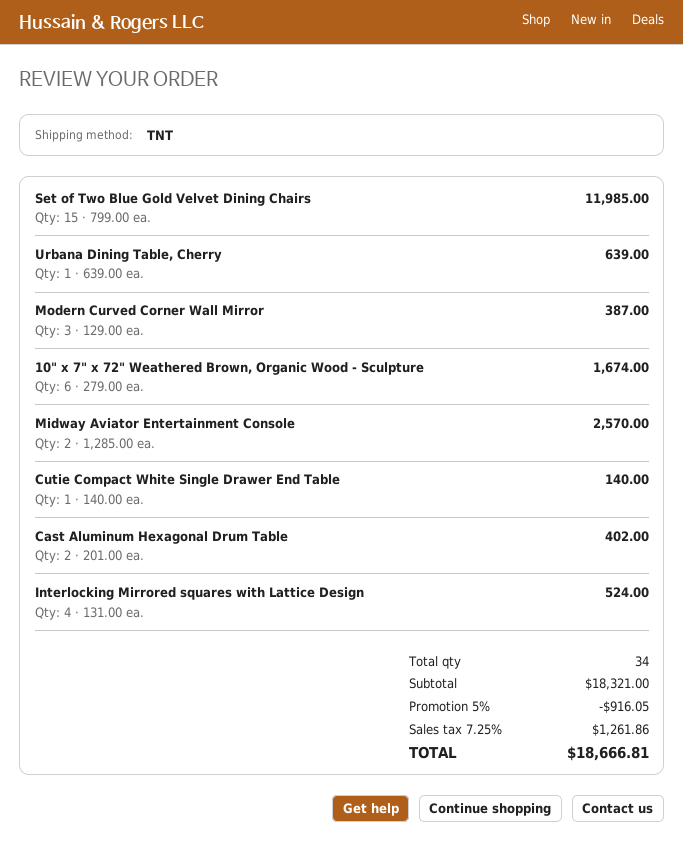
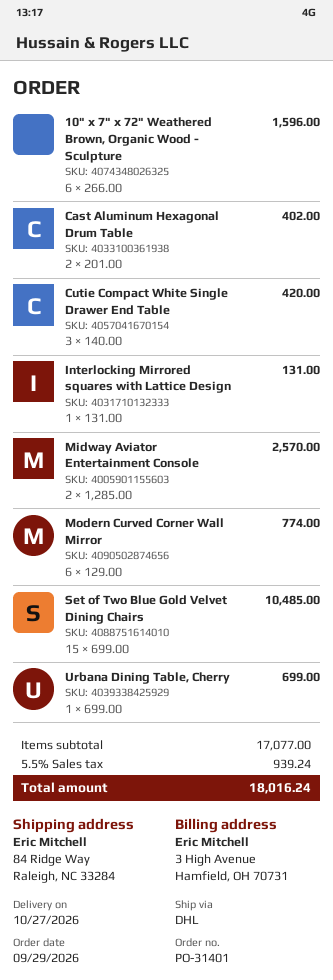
shipping method: TNT -> DHL
Set of Two Blue Gold Velvet Dining Chairs: 15 x 799.00 = 11985.00 -> 15 x 699.00 = 10485.00
Urbana Dining Table, Cherry: 1 x 639.00 = 639.00 -> 1 x 699.00 = 699.00
Modern Curved Corner Wall Mirror: 3 x 129.00 = 387.00 -> 6 x 129.00 = 774.00
10" x 7" x 72" Weathered Brown, Organic Wood - Sculpture: 6 x 279.00 = 1674.00 -> 6 x 266.00 = 1596.00
Cutie Compact White Single Drawer End Table: 1 x 140.00 = 140.00 -> 3 x 140.00 = 420.00
Interlocking Mirrored squares with Lattice Design: 4 x 131.00 = 524.00 -> 1 x 131.00 = 131.00
subtotal: 18321.00 -> 17077.00
discount: 5% = 916.05 -> none
tax: 7.25% = 1261.86 -> 5.5% = 939.24
total: 18666.81 -> 18016.24

